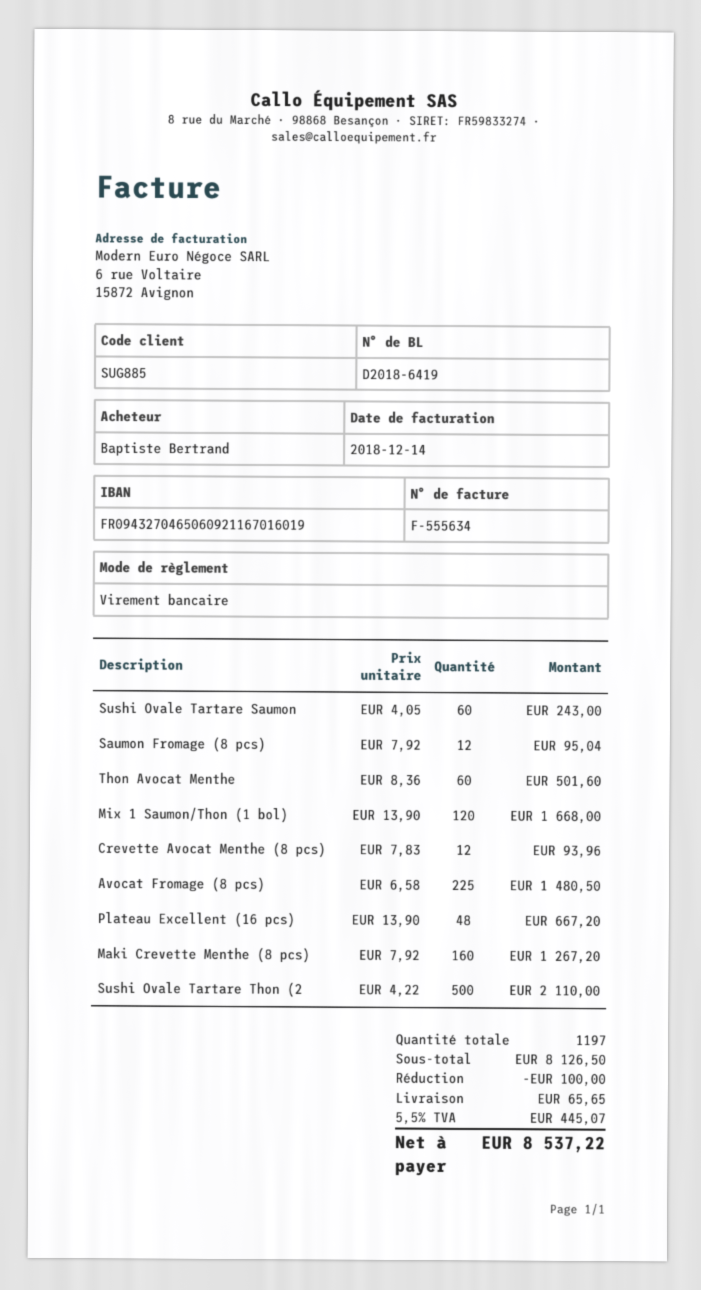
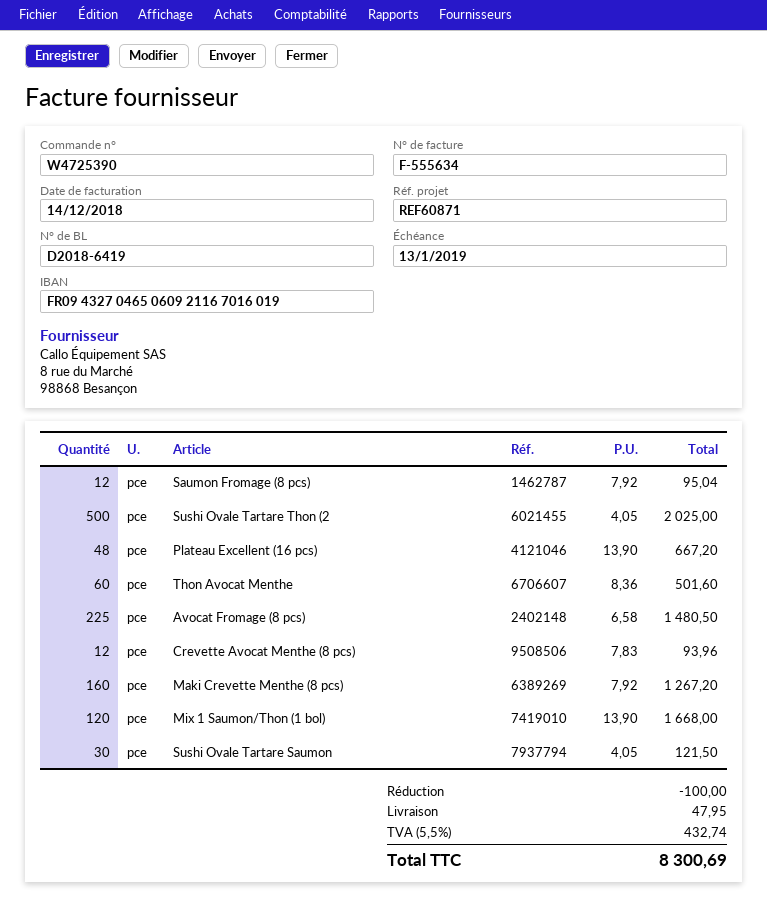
Sushi Ovale Tartare Saumon: 60 x 4.05 = 243.00 -> 30 x 4.05 = 121.50
Sushi Ovale Tartare Thon (2: 500 x 4.22 = 2110.00 -> 500 x 4.05 = 2025.00
shipping: 65.65 -> 47.95
tax: 5.5% = 445.07 -> 5.5% = 432.74
total: 8537.22 -> 8300.69

